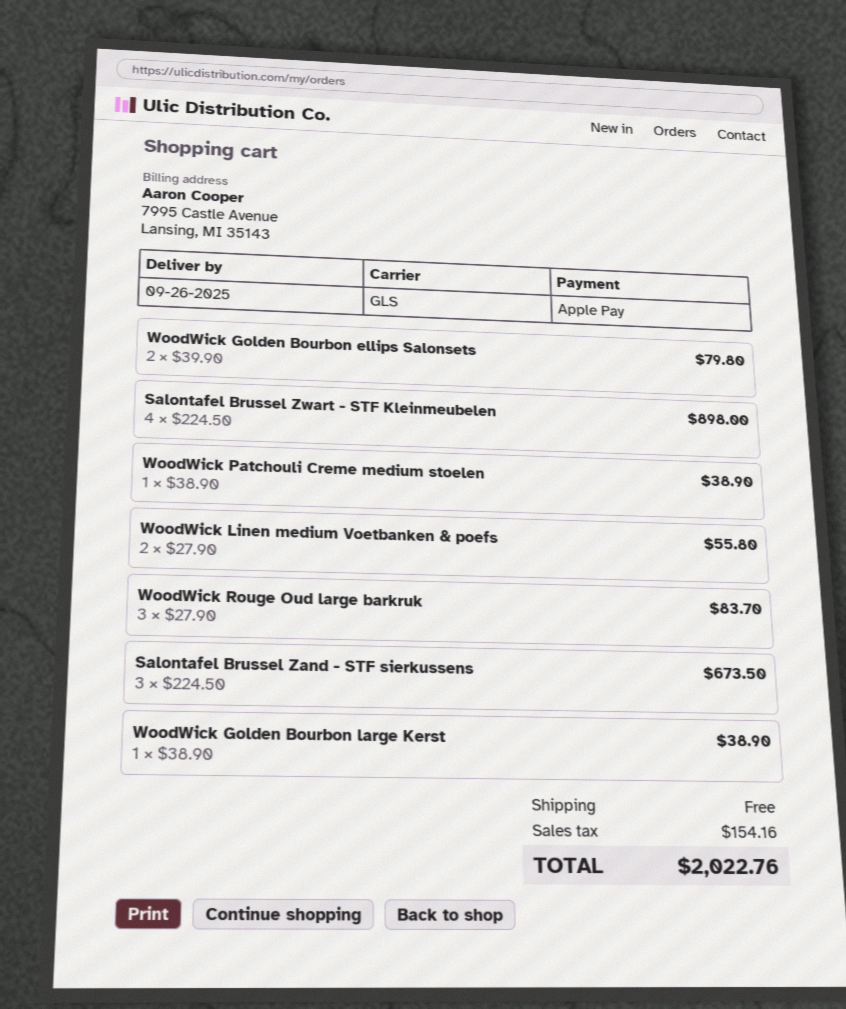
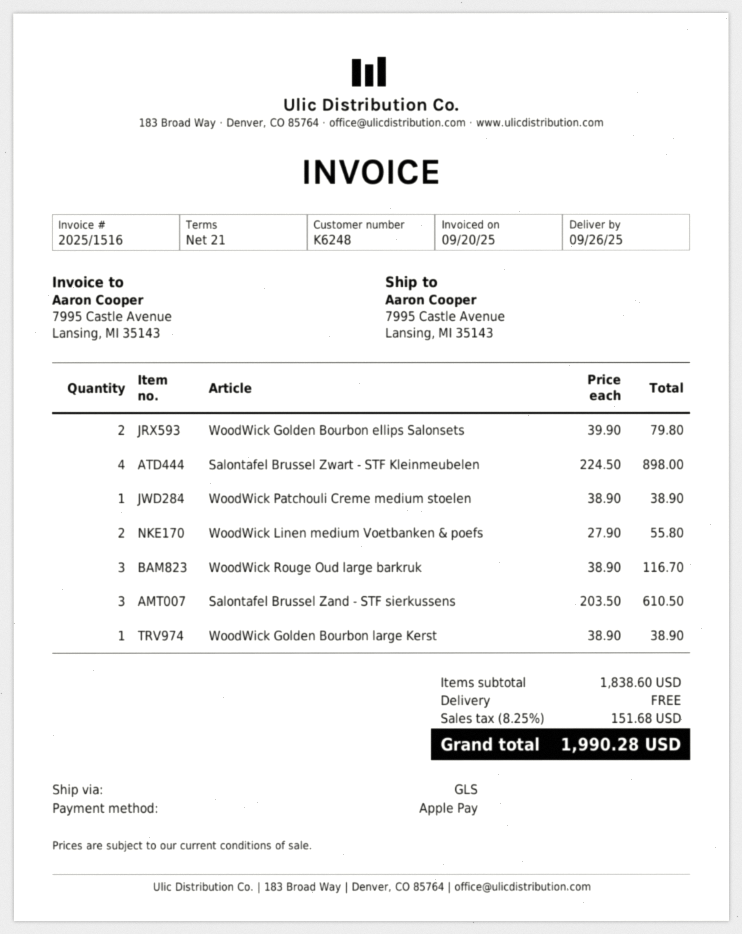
WoodWick Rouge Oud large barkruk: 3 x 27.90 = 83.70 -> 3 x 38.90 = 116.70
Salontafel Brussel Zand - STF sierkussens: 3 x 224.50 = 673.50 -> 3 x 203.50 = 610.50
tax: 154.16 -> 151.68
total: 2022.76 -> 1990.28

